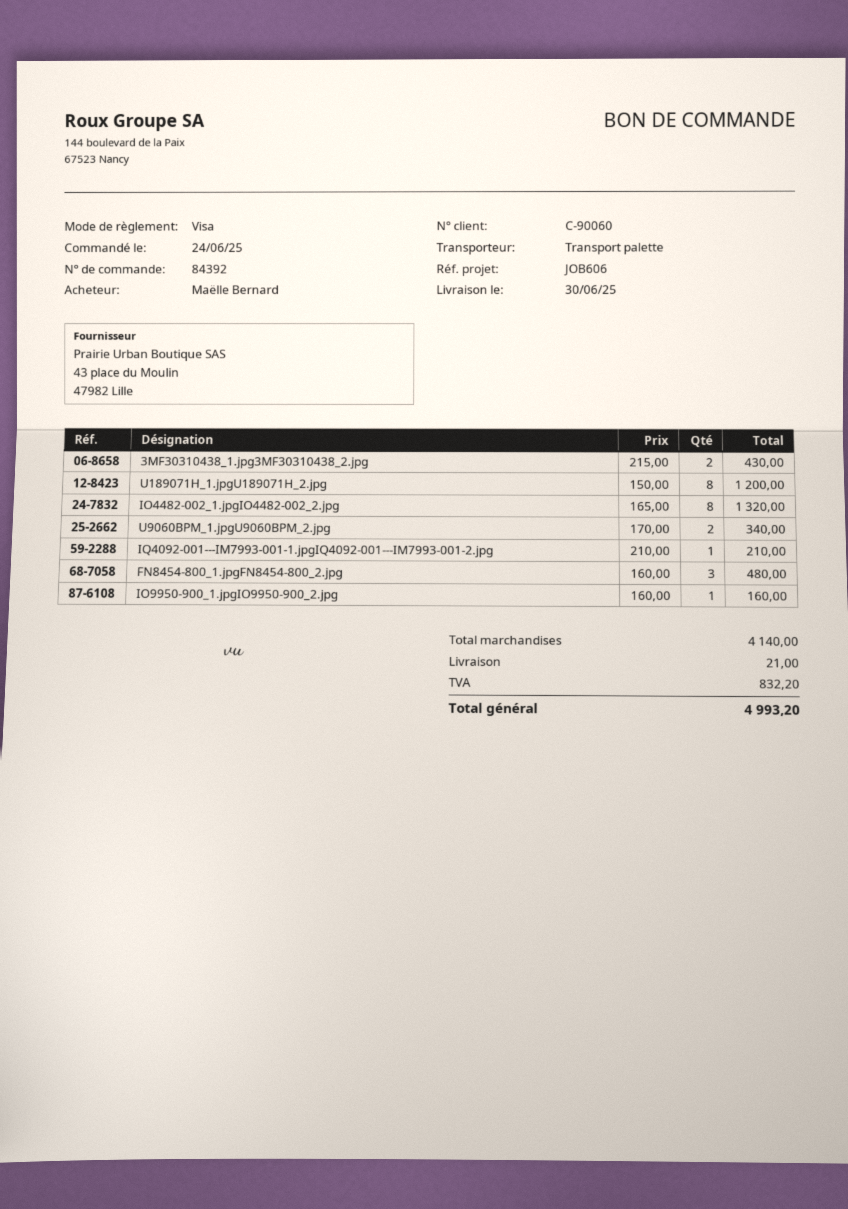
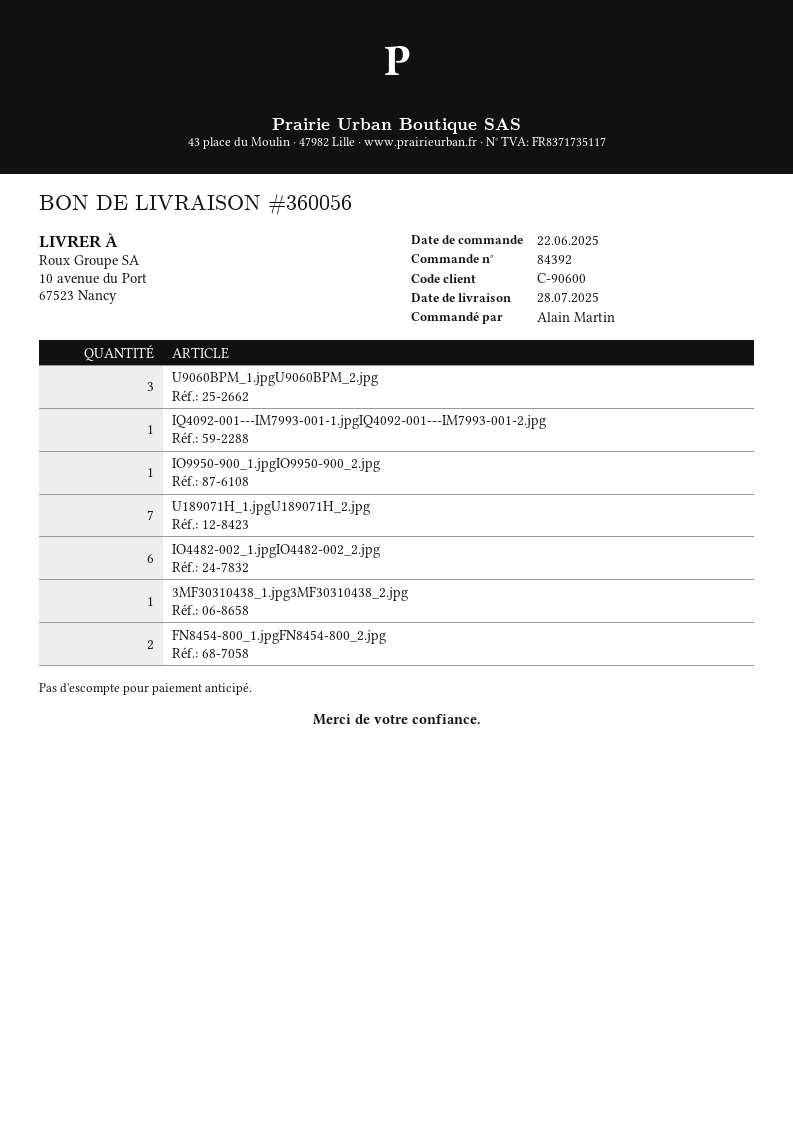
order date: 2025-06-24 -> 2025-06-22
delivery date: 2025-06-30 -> 2025-07-28
customer number: C-90060 -> C-90600
ordered by: Maëlle Bernard -> Alain Martin
3MF30310438_1.jpg3MF30310438_2.jpg: 2 -> 1
U189071H_1.jpgU189071H_2.jpg: 8 -> 7
IO4482-002_1.jpgIO4482-002_2.jpg: 8 -> 6
U9060BPM_1.jpgU9060BPM_2.jpg: 2 -> 3
FN8454-800_1.jpgFN8454-800_2.jpg: 3 -> 2

